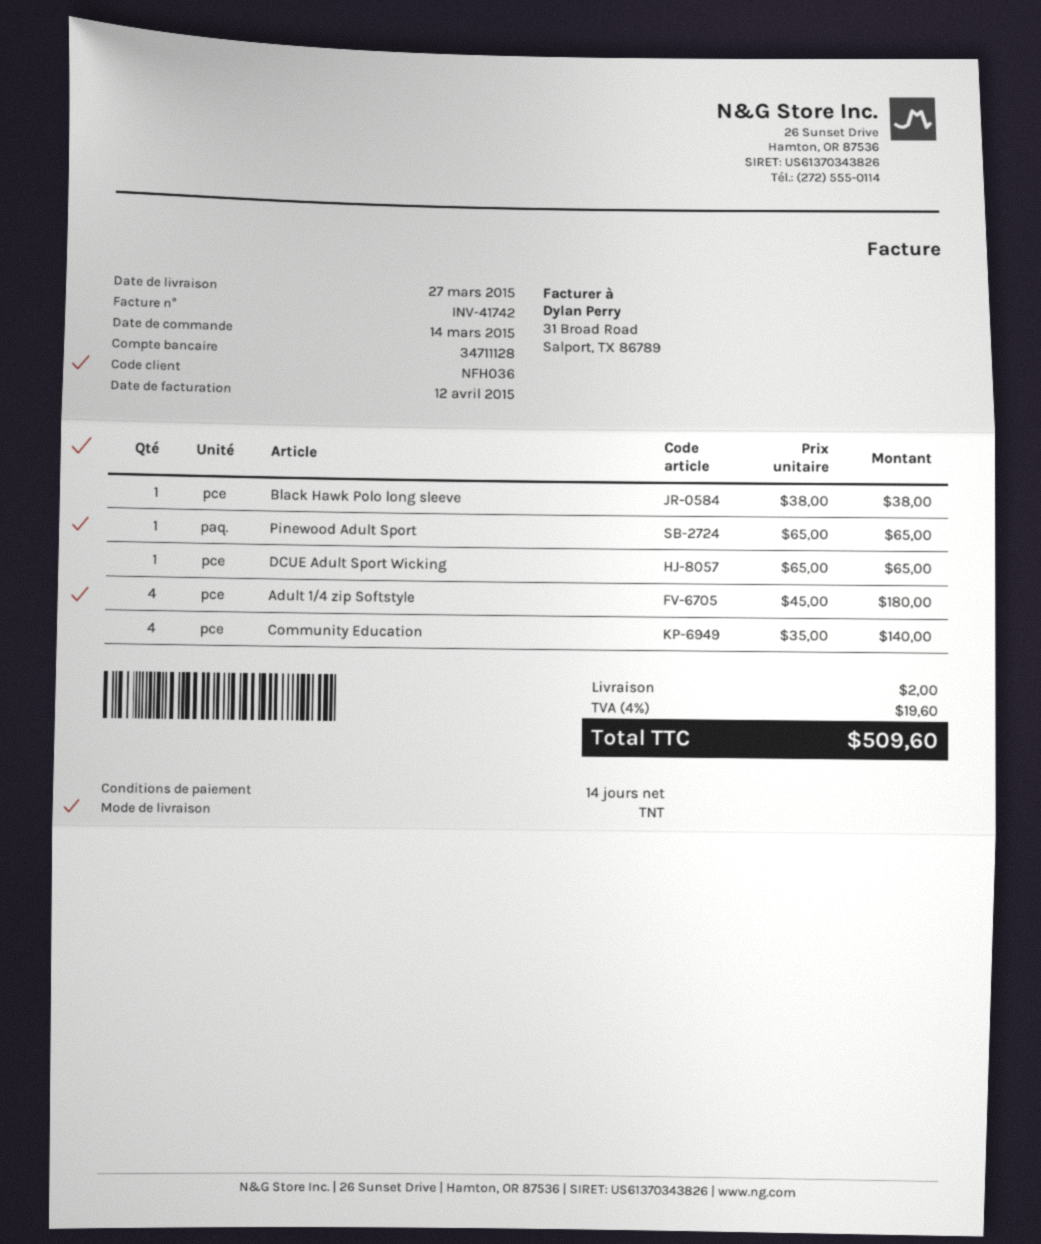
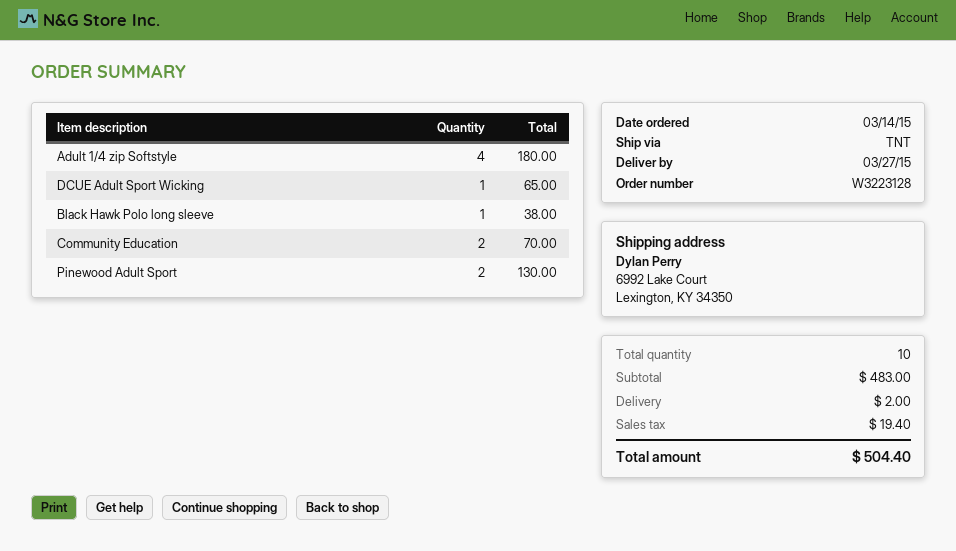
Pinewood Adult Sport: 1 for 65.00 -> 2 for 130.00
Community Education: 4 for 140.00 -> 2 for 70.00
tax: 19.60 -> 19.40
total: 509.60 -> 504.40

